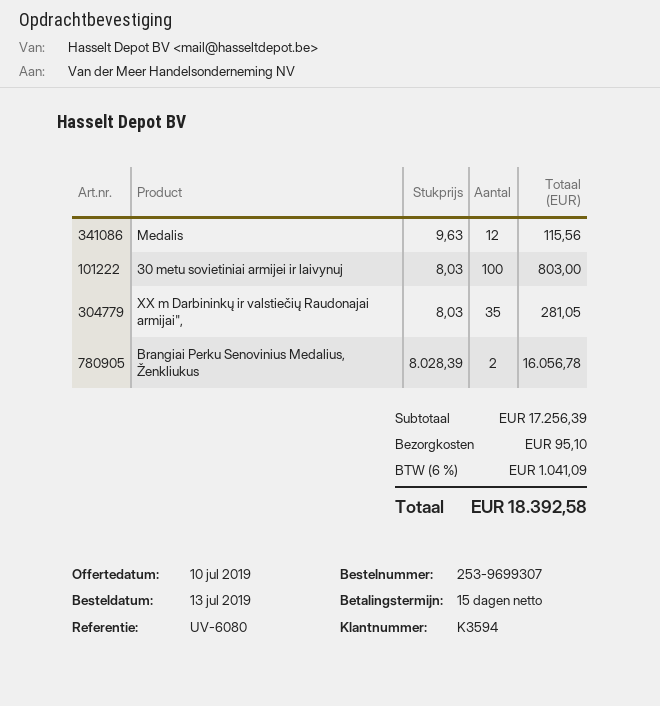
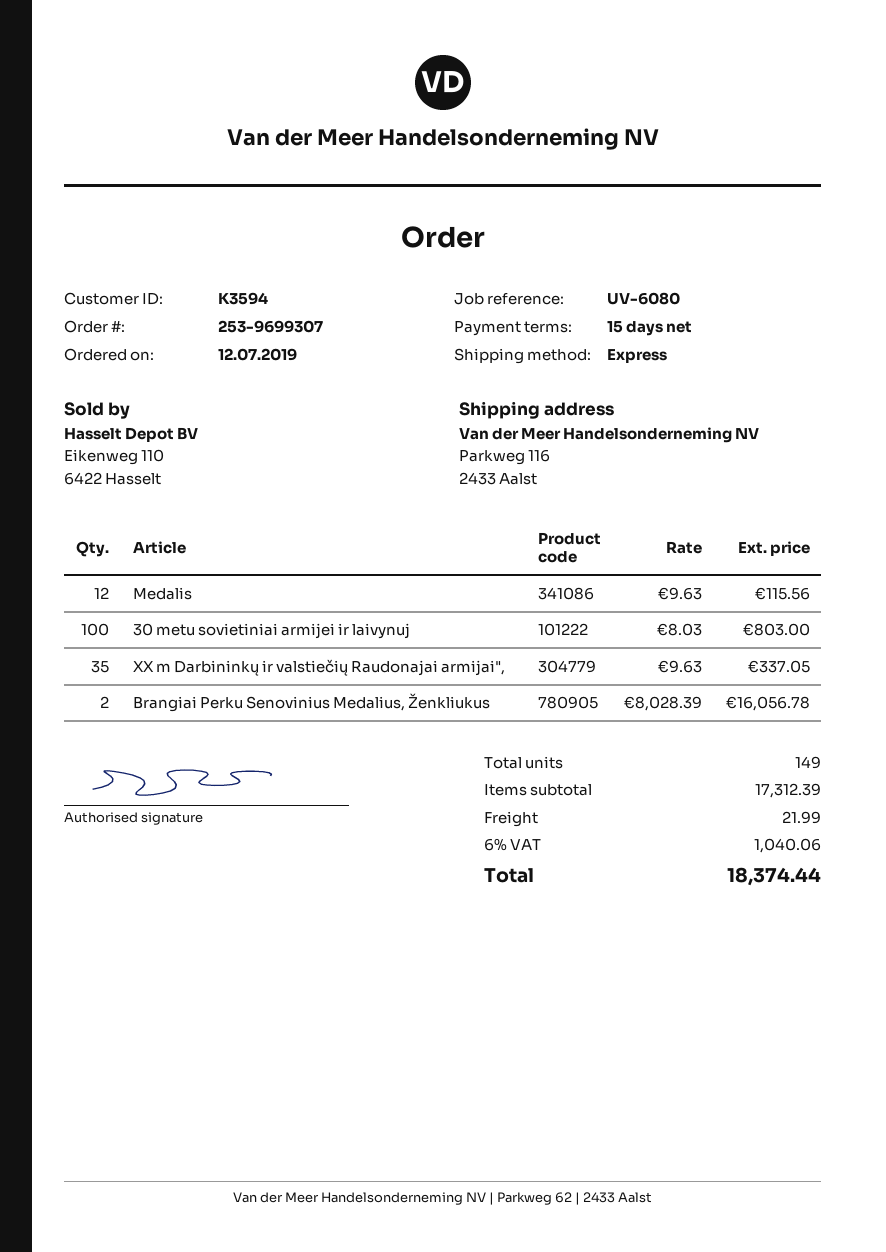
order date: 2019-07-13 -> 2019-07-12
XX m Darbininkų ir valstiečių Raudonajai armijai",: 35 x 8.03 = 281.05 -> 35 x 9.63 = 337.05
subtotal: 17256.39 -> 17312.39
shipping: 95.10 -> 21.99
tax: 6% = 1041.09 -> 6% = 1040.06
total: 18392.58 -> 18374.44

